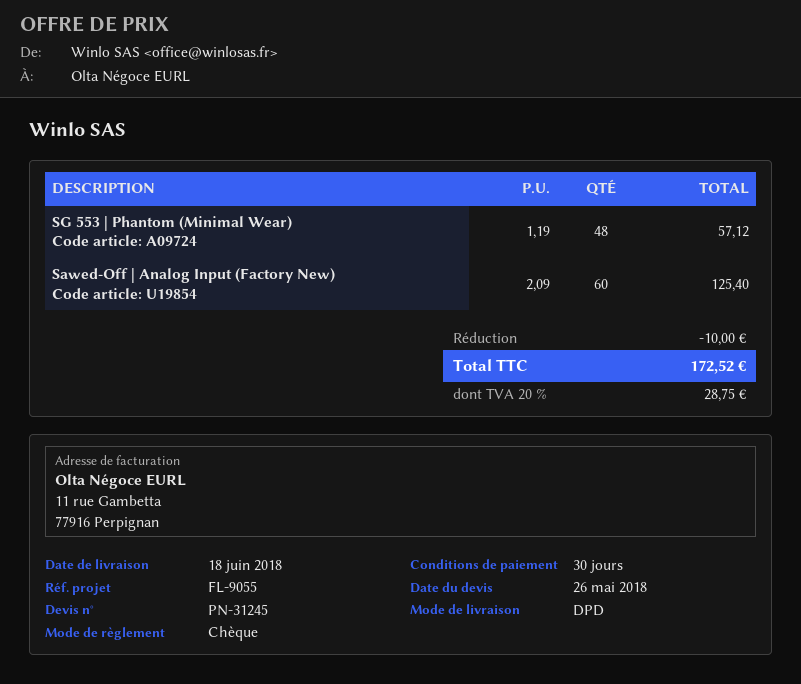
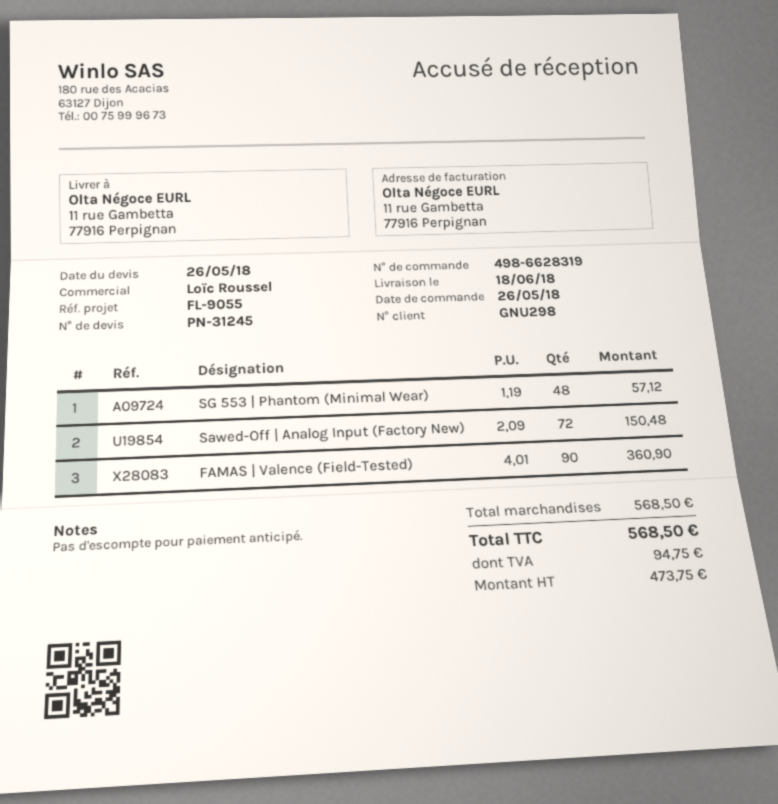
Sawed-Off | Analog Input (Factory New): 60 x 2.09 = 125.40 -> 72 x 2.09 = 150.48
FAMAS | Valence (Field-Tested): none -> 90 x 4.01 = 360.90
discount: 10.00 -> none
tax: 28.75 -> 94.75
total: 172.52 -> 568.50

